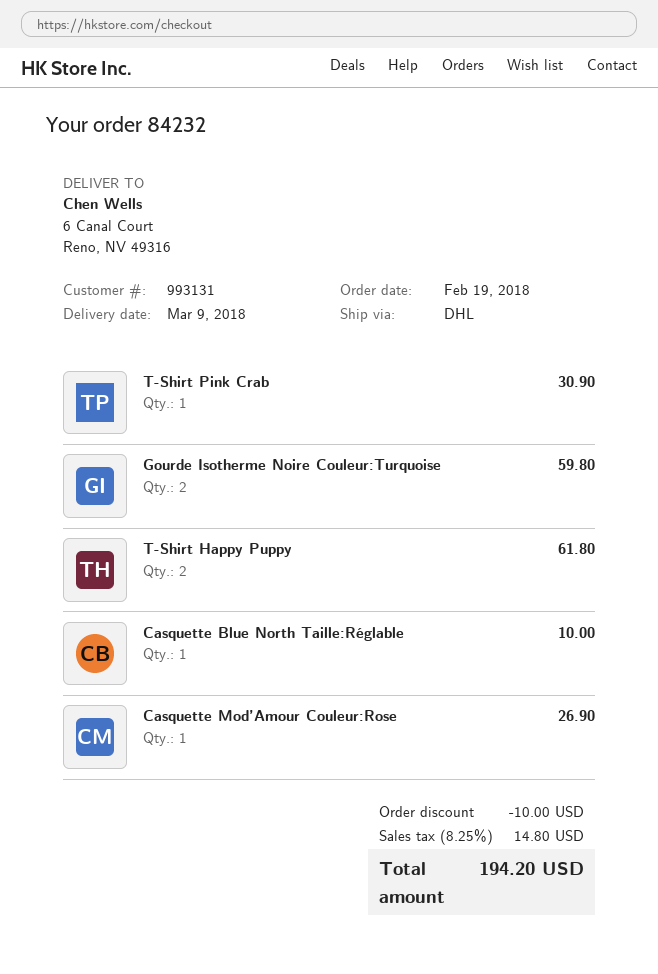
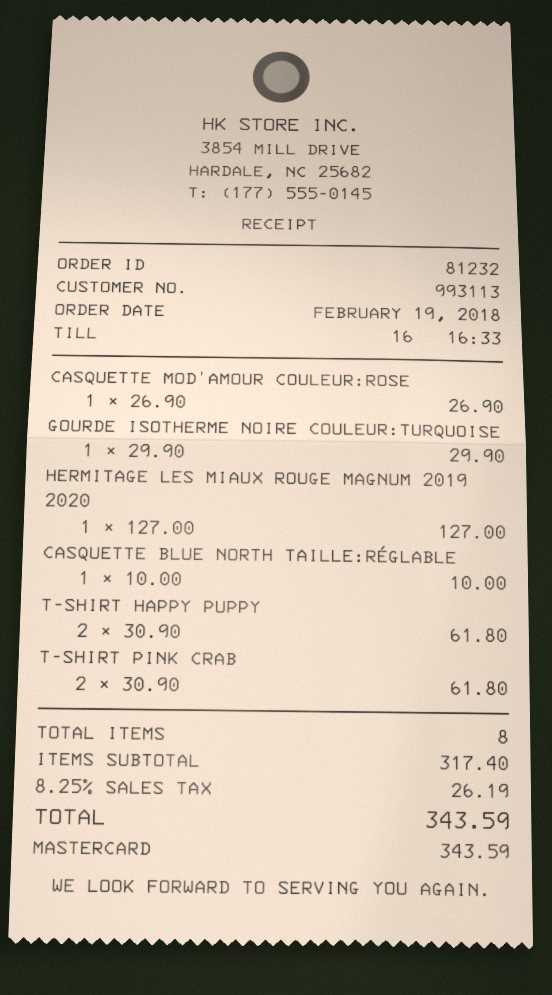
order number: 84232 -> 81232
customer number: 993131 -> 993113
T-Shirt Pink Crab: 1 for 30.90 -> 2 for 61.80
Gourde Isotherme Noire Couleur:Turquoise: 2 for 59.80 -> 1 for 29.90
HERMITAGE LES MIAUX ROUGE MAGNUM 2019 2020: none -> 1 for 127.00
discount: 10.00 -> none
tax: 8.25% = 14.80 -> 8.25% = 26.19
total: 194.20 -> 343.59

